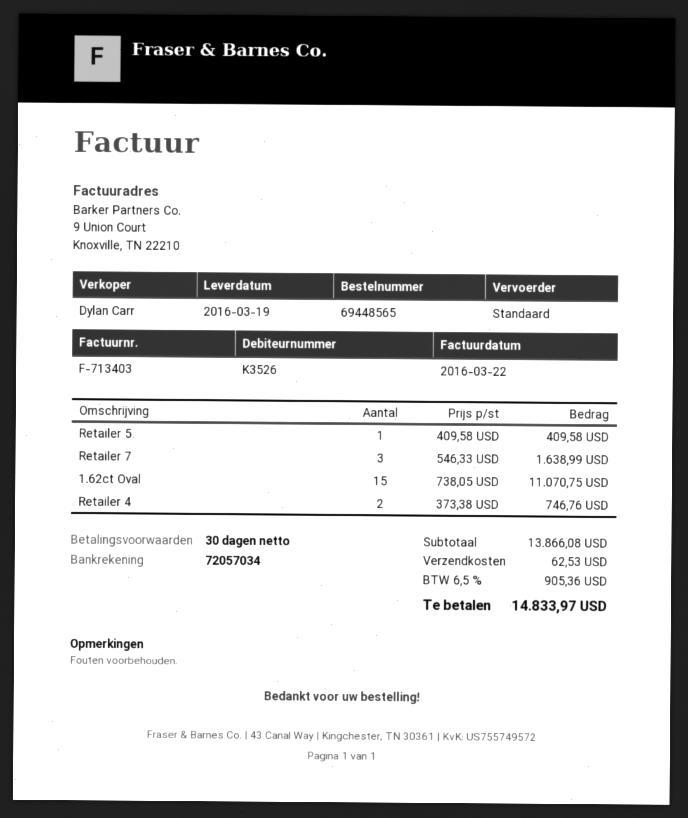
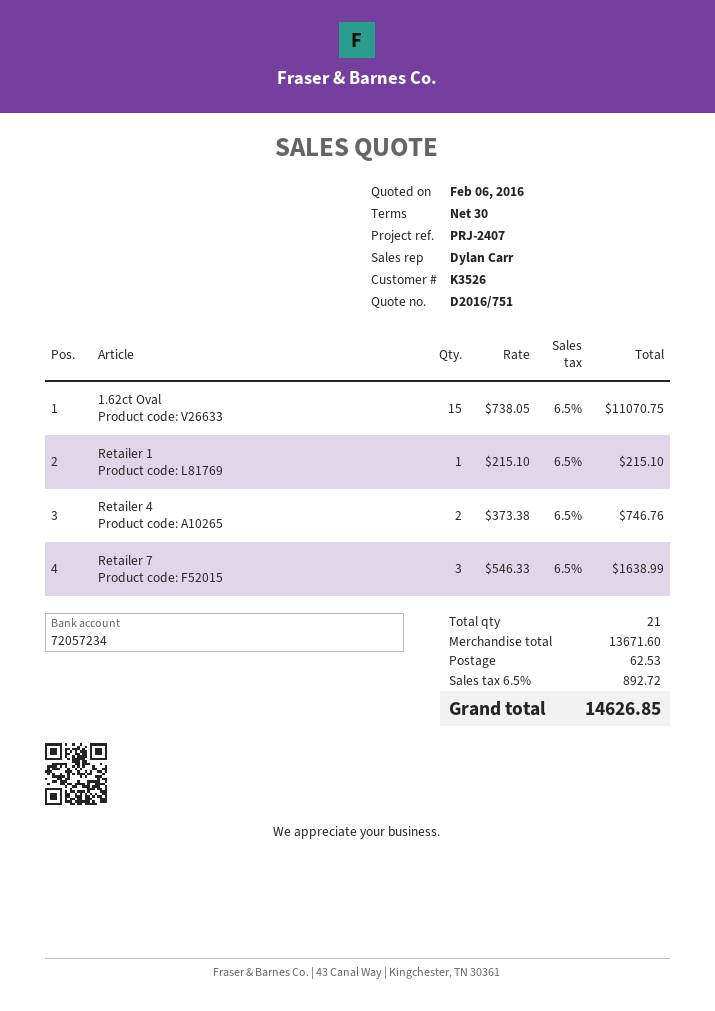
bank account: 72057034 -> 72057234
Retailer 5: 1 x 409.58 = 409.58 -> none
Retailer 1: none -> 1 x 215.10 = 215.10
subtotal: 13866.08 -> 13671.60
tax: 6.5% = 905.36 -> 6.5% = 892.72
total: 14833.97 -> 14626.85

